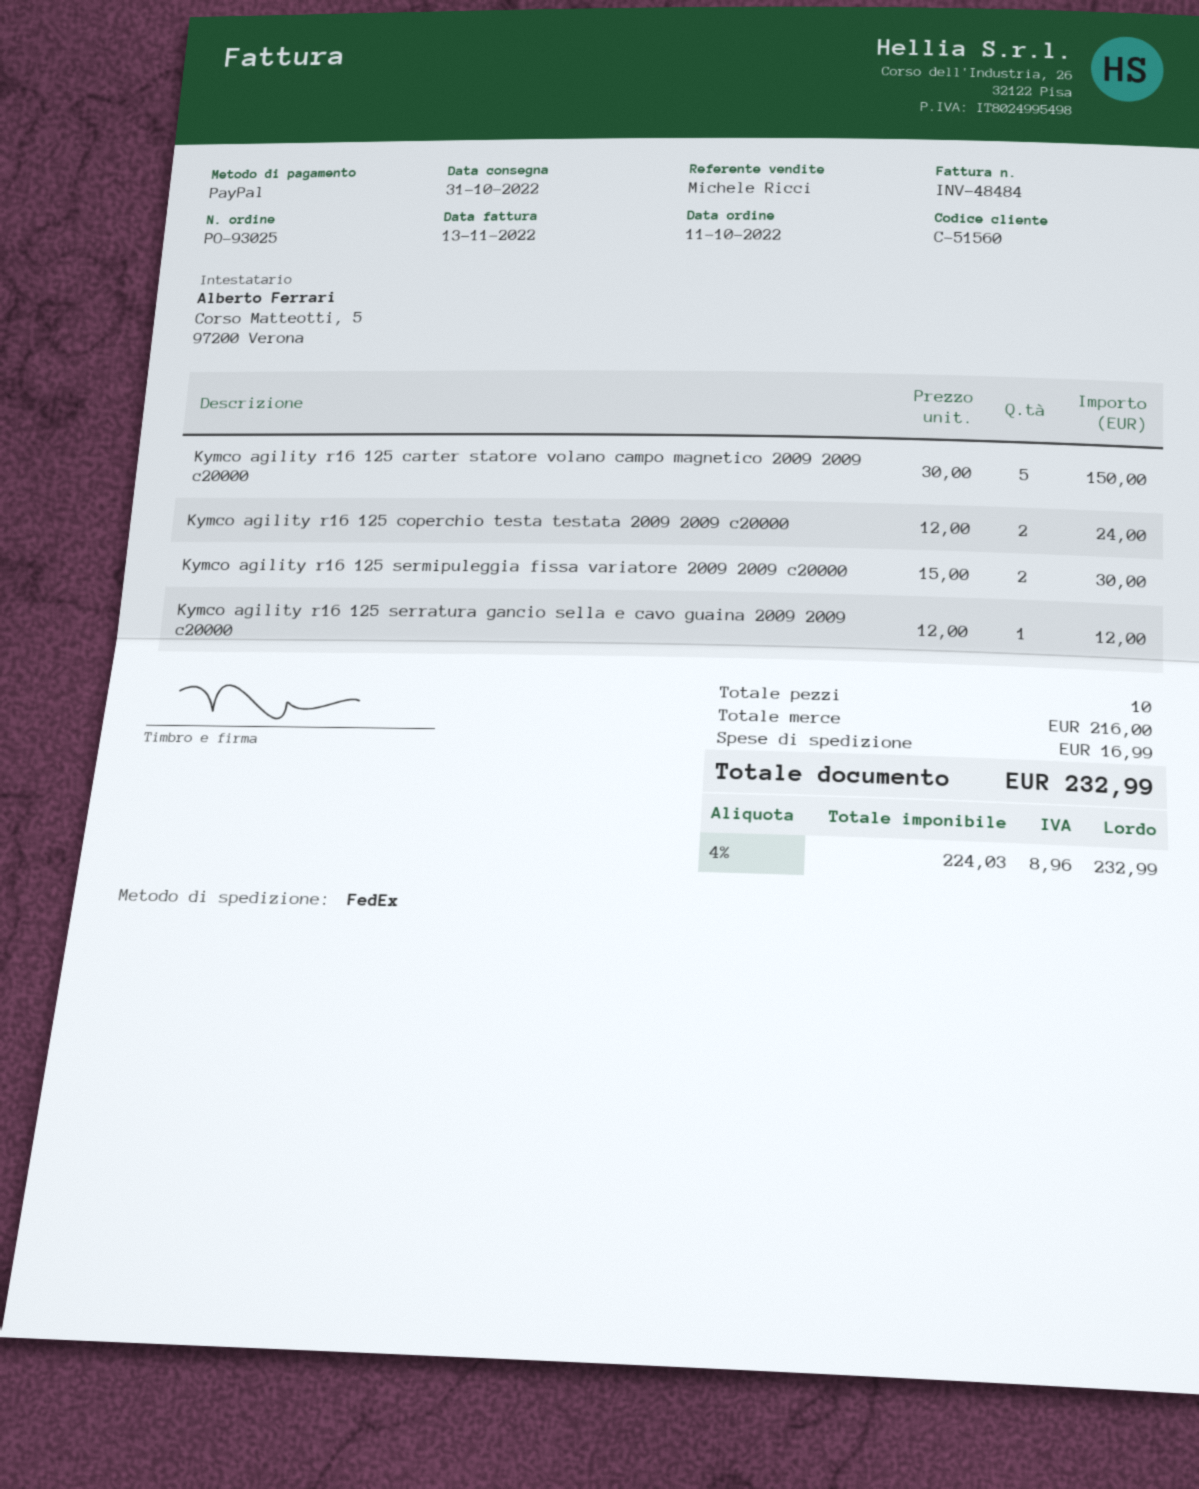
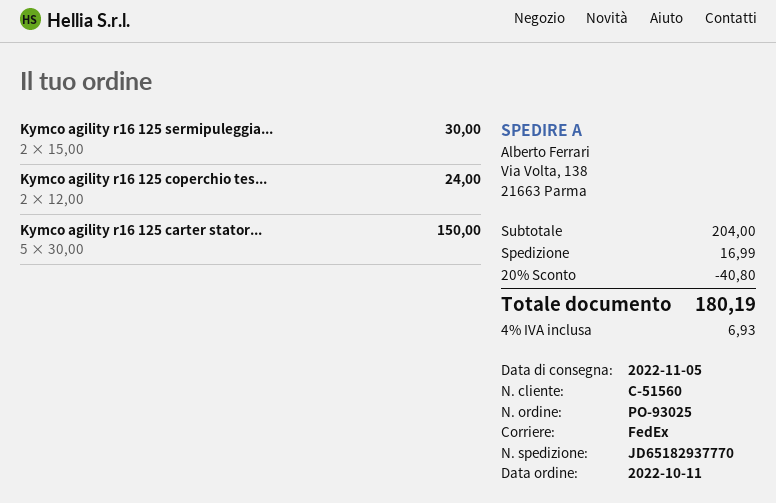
delivery date: 2022-10-31 -> 2022-11-05
Kymco agility r16 125 serratura gancio sella e cavo guaina 2009 2009 c20000: 1 x 12.00 = 12.00 -> none
subtotal: 216.00 -> 204.00
discount: none -> 20% = 40.80
tax: 4% = 8.96 -> 4% = 6.93
total: 232.99 -> 180.19

